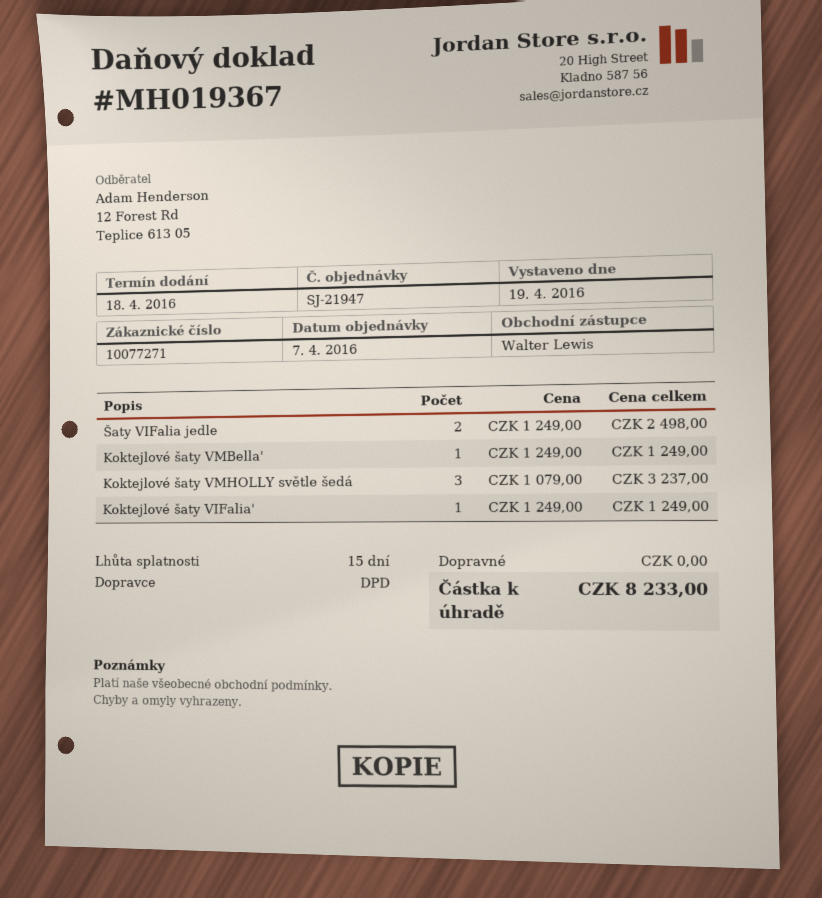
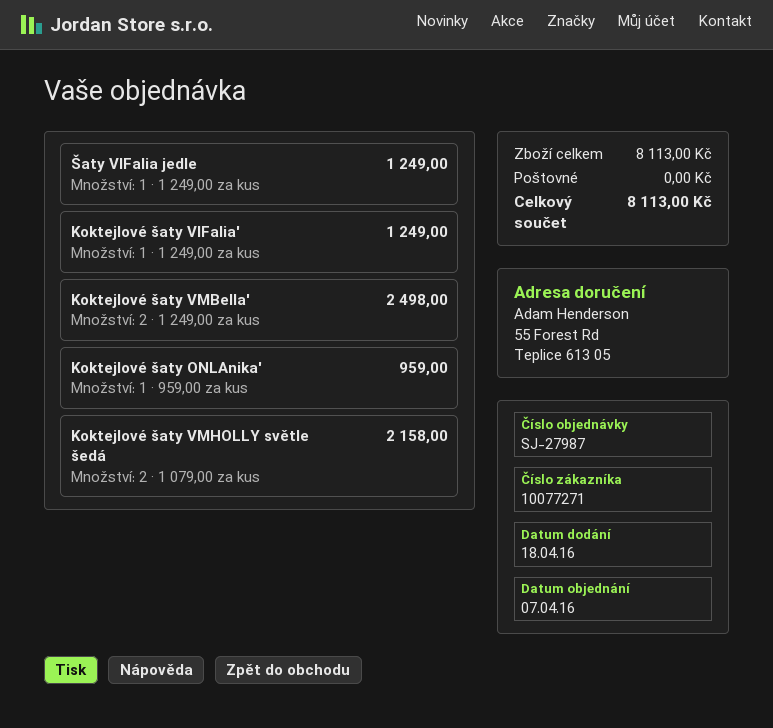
order number: SJ-21947 -> SJ-27987
Šaty VIFalia jedle: 2 x 1249.00 = 2498.00 -> 1 x 1249.00 = 1249.00
Koktejlové šaty VMBella': 1 x 1249.00 = 1249.00 -> 2 x 1249.00 = 2498.00
Koktejlové šaty VMHOLLY světle šedá: 3 x 1079.00 = 3237.00 -> 2 x 1079.00 = 2158.00
Koktejlové šaty ONLAnika': none -> 1 x 959.00 = 959.00
total: 8233.00 -> 8113.00

